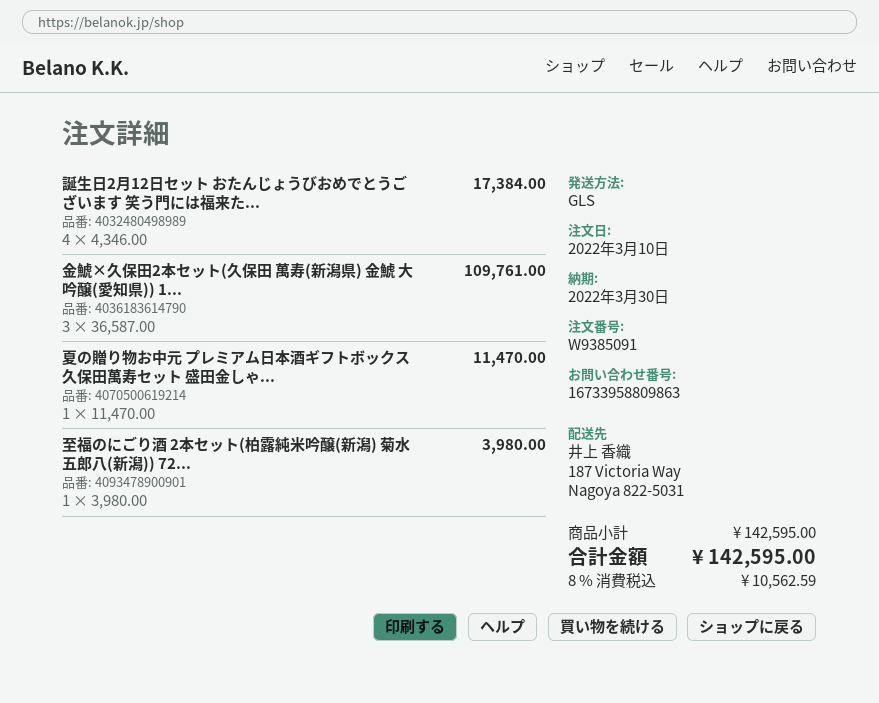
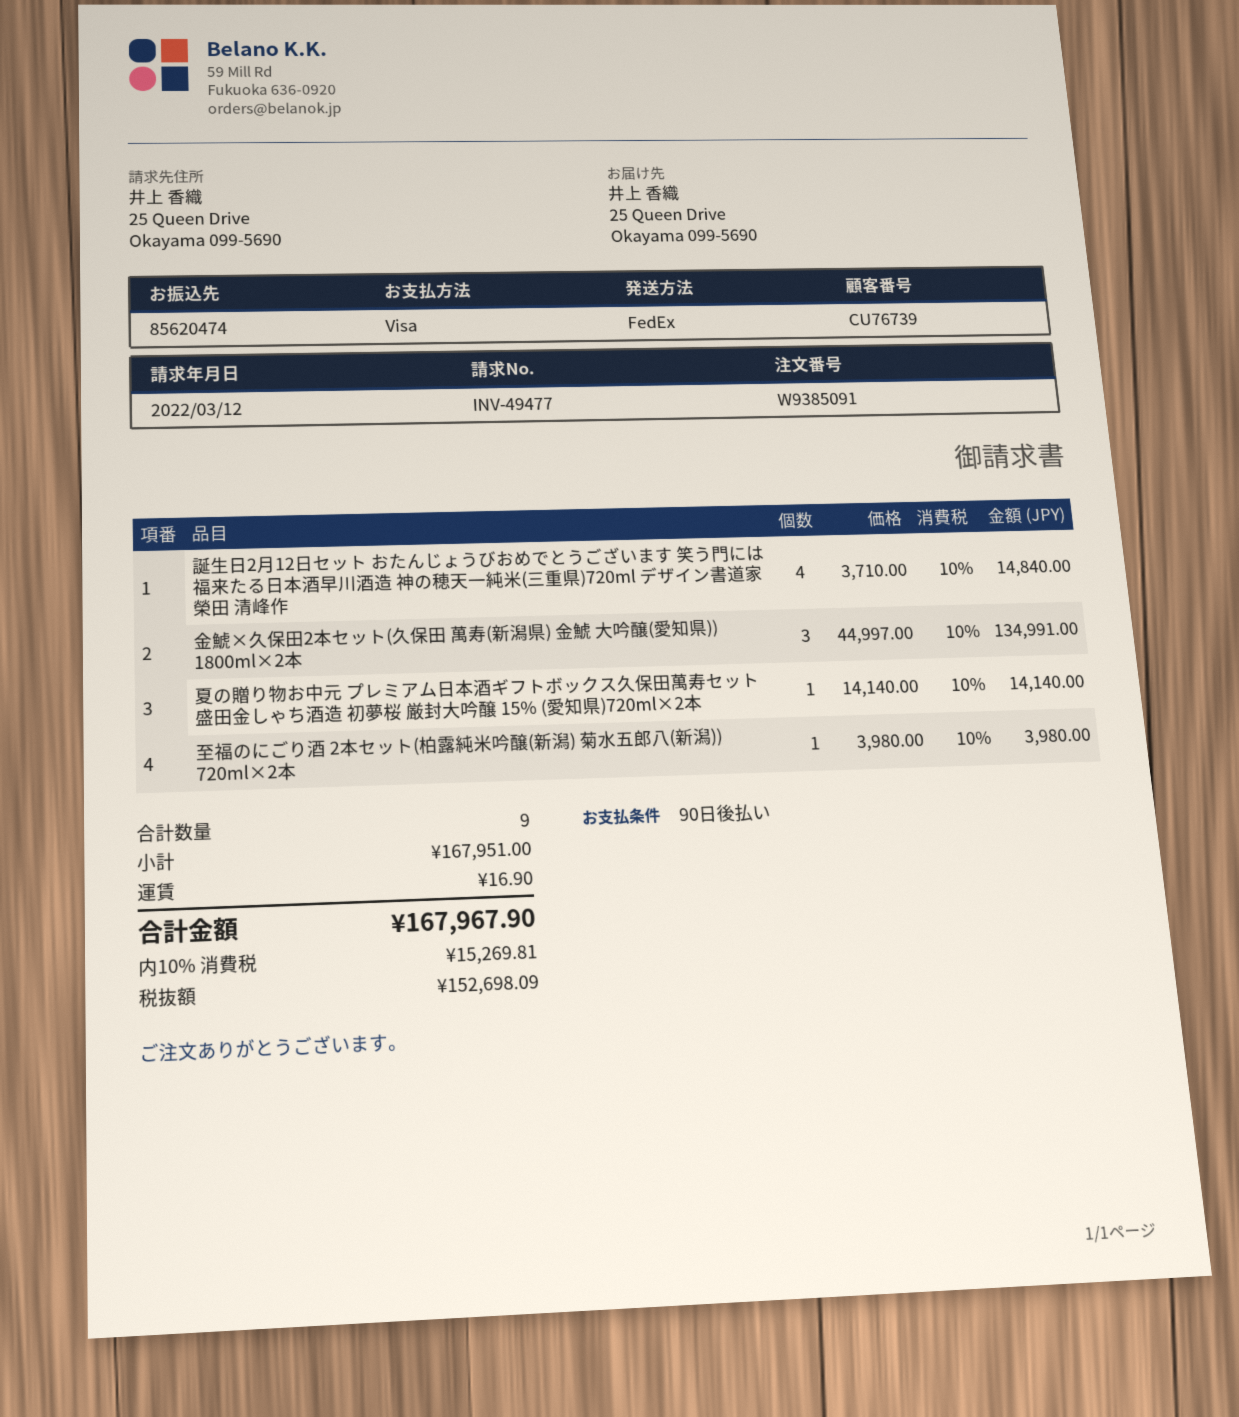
shipping method: GLS -> FedEx
ship to: 187 Victoria Way, Nagoya 822-5031 -> 25 Queen Drive, Okayama 099-5690
誕生日2月12日セット おたんじょうびおめでとうございます 笑う門には福来た...: 4 x 4346.00 = 17384.00 -> 4 x 3710.00 = 14840.00
金鯱×久保田2本セット(久保田 萬寿(新潟県) 金鯱 大吟醸(愛知県)) 1...: 3 x 36587.00 = 109761.00 -> 3 x 44997.00 = 134991.00
夏の贈り物お中元 プレミアム日本酒ギフトボックス久保田萬寿セット 盛田金しゃ...: 1 x 11470.00 = 11470.00 -> 1 x 14140.00 = 14140.00
subtotal: 142595.00 -> 167951.00
shipping: none -> 16.90
tax: 8% = 10562.59 -> 10% = 15269.81
total: 142595.00 -> 167967.90

